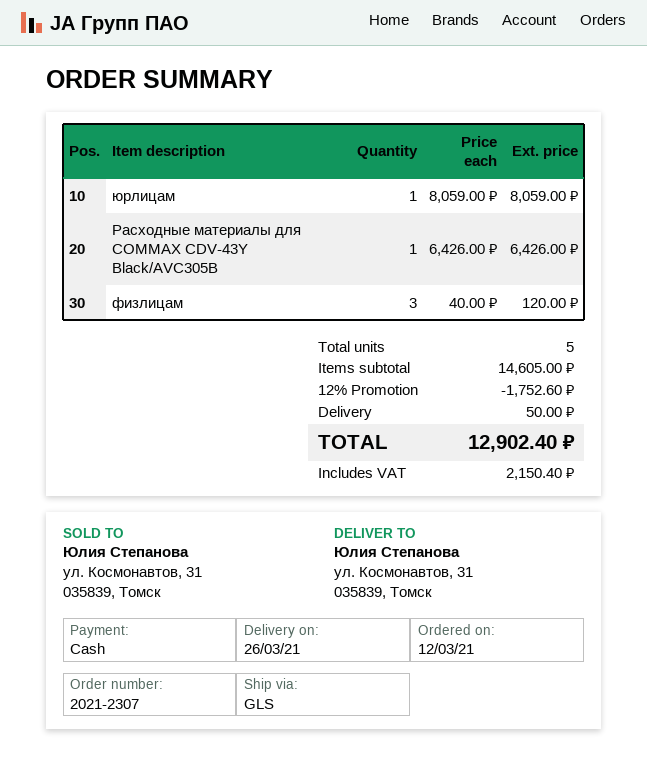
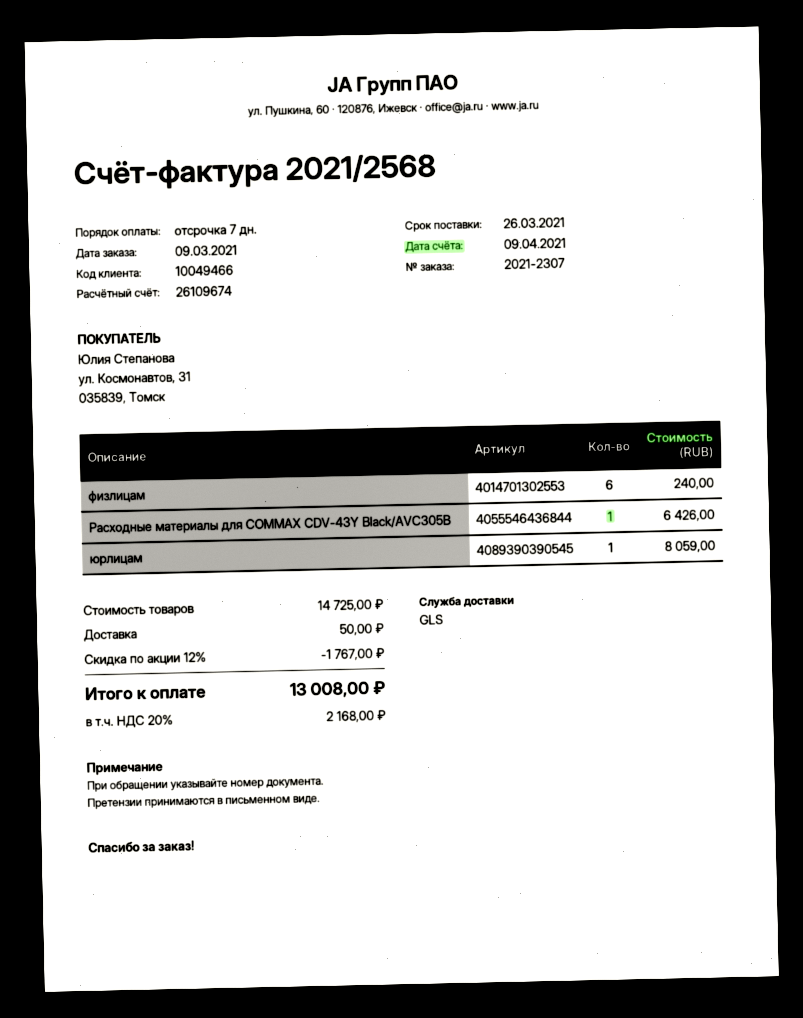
order date: 2021-03-12 -> 2021-03-09
физлицам: 3 for 120.00 -> 6 for 240.00
subtotal: 14605.00 -> 14725.00
discount: 12% = 1752.60 -> 12% = 1767.00
tax: 2150.40 -> 2168.00
total: 12902.40 -> 13008.00

